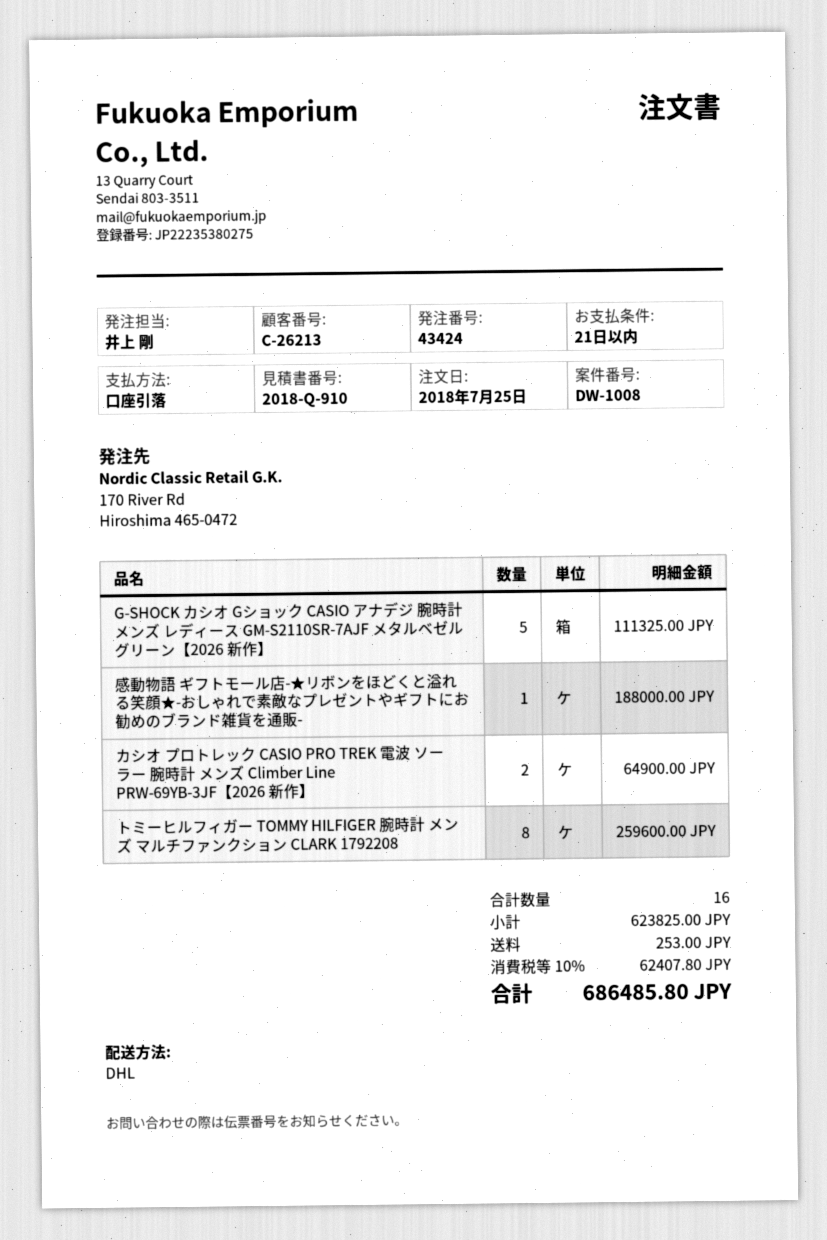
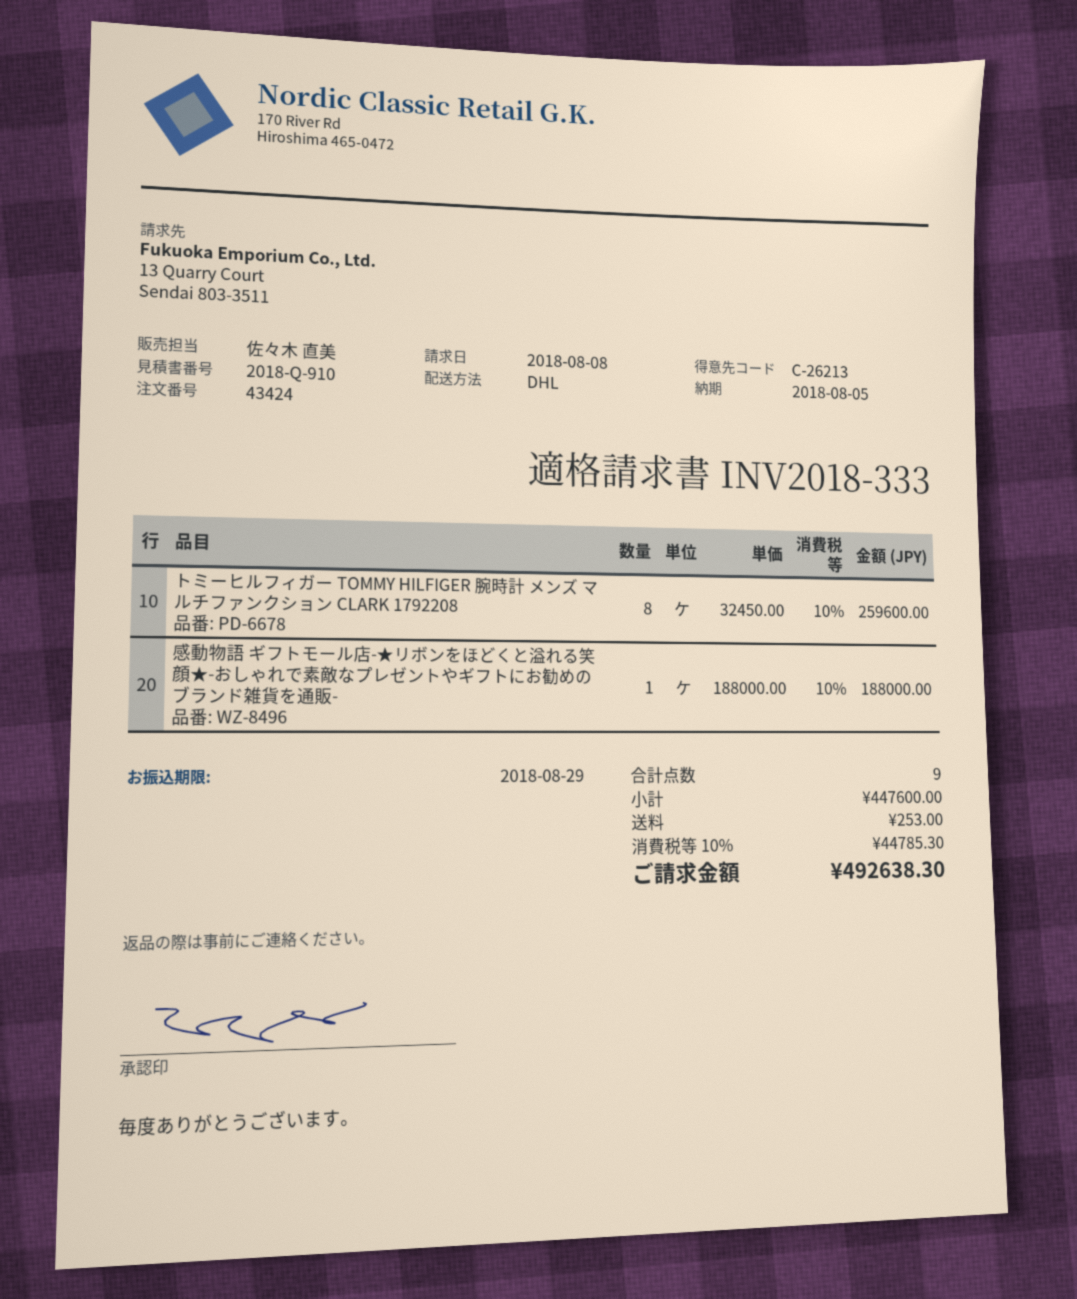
G-SHOCK カシオ Gショック CASIO アナデジ 腕時計 メンズ レディース GM-S2110SR-7AJF メタルベゼル グリーン【2026 新作】: 5 for 111325.00 -> none
カシオ プロトレック CASIO PRO TREK 電波 ソーラー 腕時計 メンズ Climber Line PRW-69YB-3JF【2026 新作】: 2 for 64900.00 -> none
total quantity: 16 -> 9
subtotal: 623825.00 -> 447600.00
tax: 10% = 62407.80 -> 10% = 44785.30
total: 686485.80 -> 492638.30

